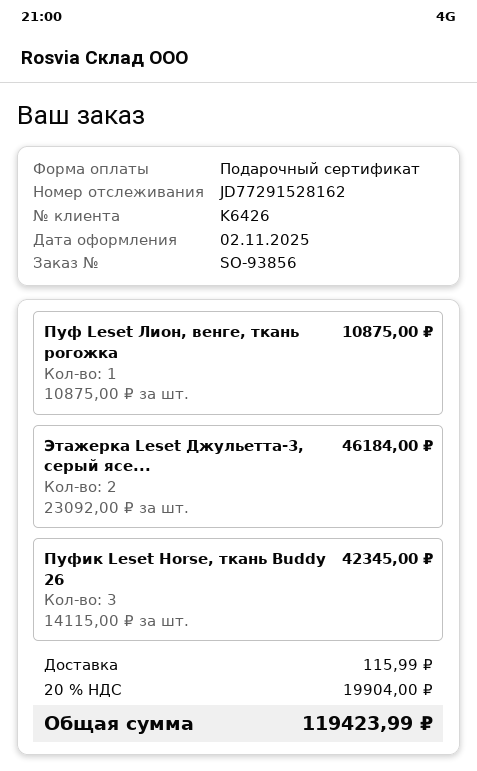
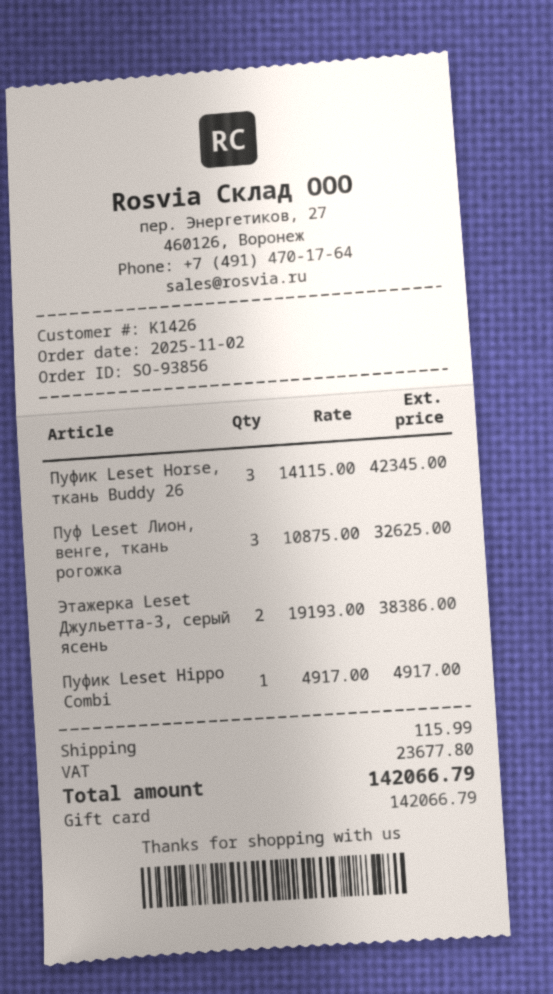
customer number: K6426 -> K1426
Пуф Leset Лион, венге, ткань рогожка: 1 x 10875.00 = 10875.00 -> 3 x 10875.00 = 32625.00
Этажерка Leset Джульетта-3, серый ясе...: 2 x 23092.00 = 46184.00 -> 2 x 19193.00 = 38386.00
Пуфик Leset Hippo Combi: none -> 1 x 4917.00 = 4917.00
tax: 19904.00 -> 23677.80
total: 119423.99 -> 142066.79

